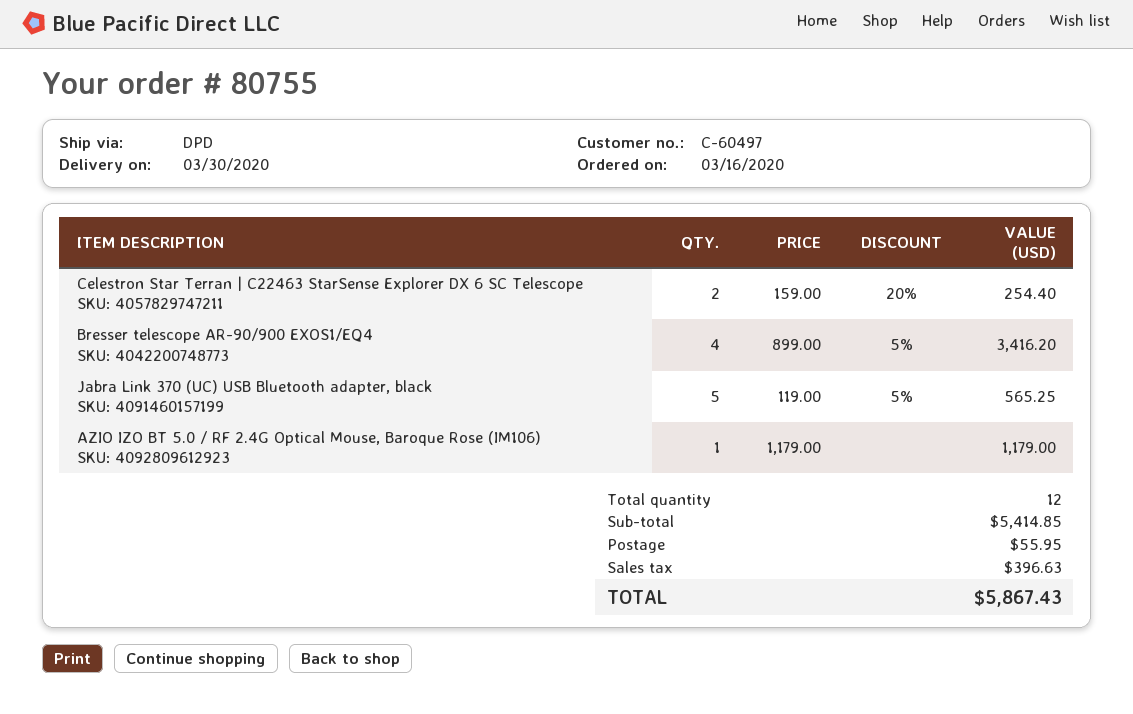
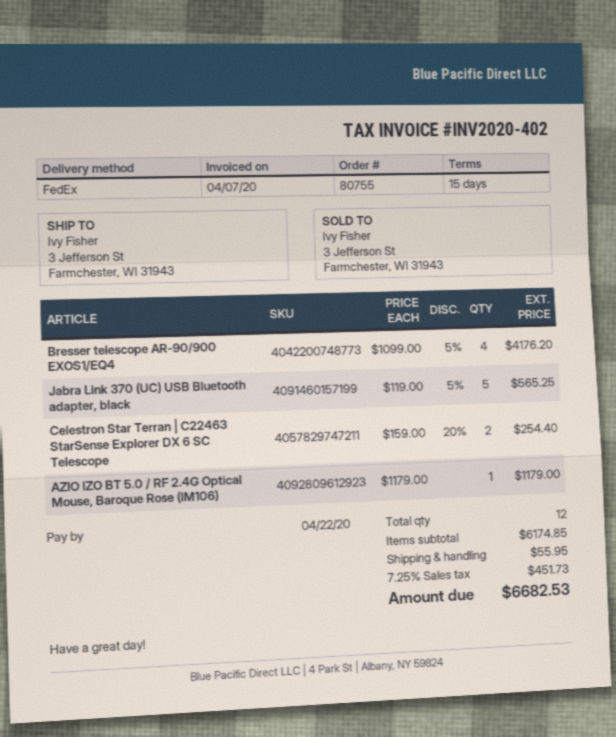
shipping method: DPD -> FedEx
Bresser telescope AR-90/900 EXOS1/EQ4: 4 x 899.00 - 5% = 3416.20 -> 4 x 1099.00 - 5% = 4176.20
subtotal: 5414.85 -> 6174.85
tax: 396.63 -> 451.73
total: 5867.43 -> 6682.53

